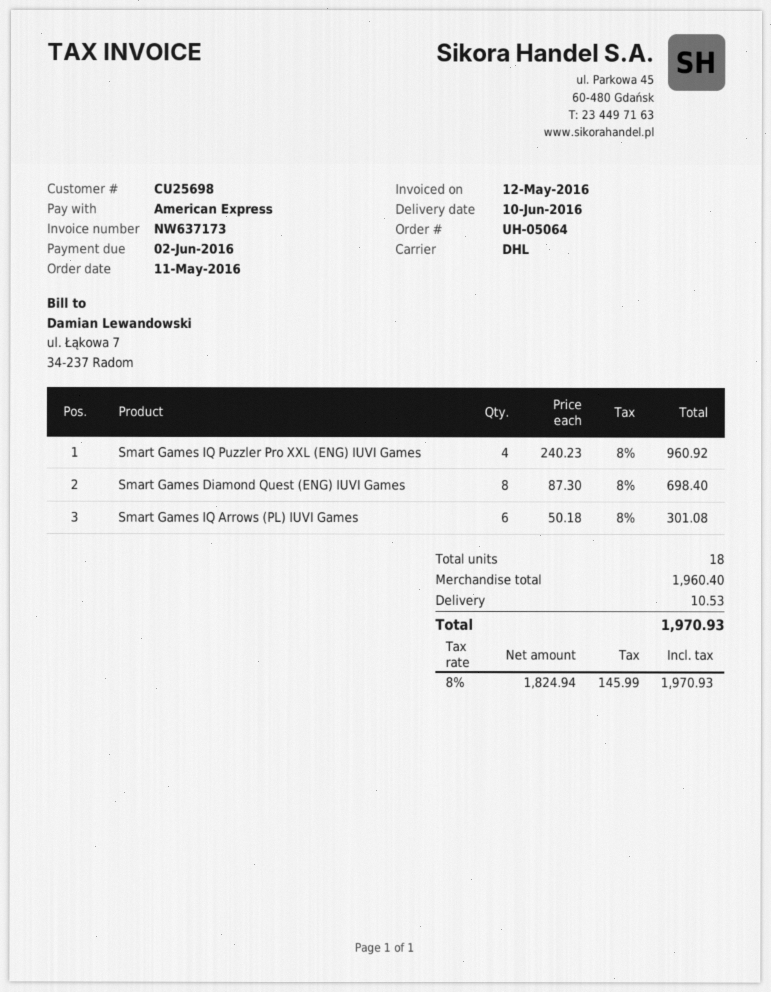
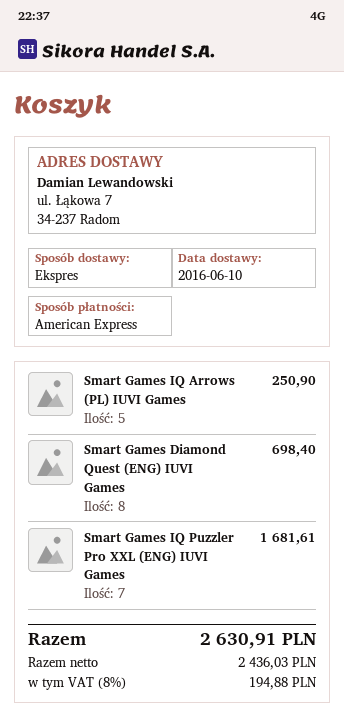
shipping method: DHL -> express
Smart Games IQ Puzzler Pro XXL (ENG) IUVI Games: 4 for 960.92 -> 7 for 1681.61
Smart Games IQ Arrows (PL) IUVI Games: 6 for 301.08 -> 5 for 250.90
shipping: 10.53 -> none
net: 1824.94 -> 2436.03
tax: 8% = 145.99 -> 8% = 194.88
total: 1970.93 -> 2630.91

